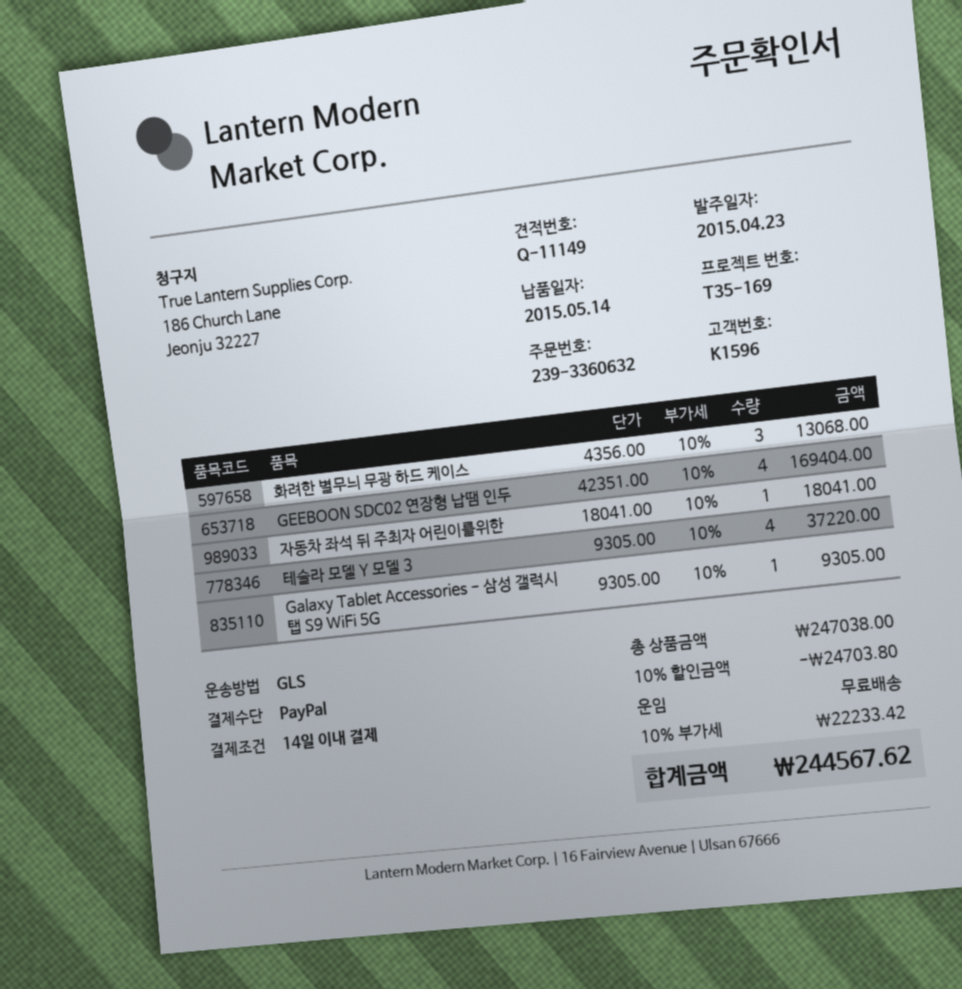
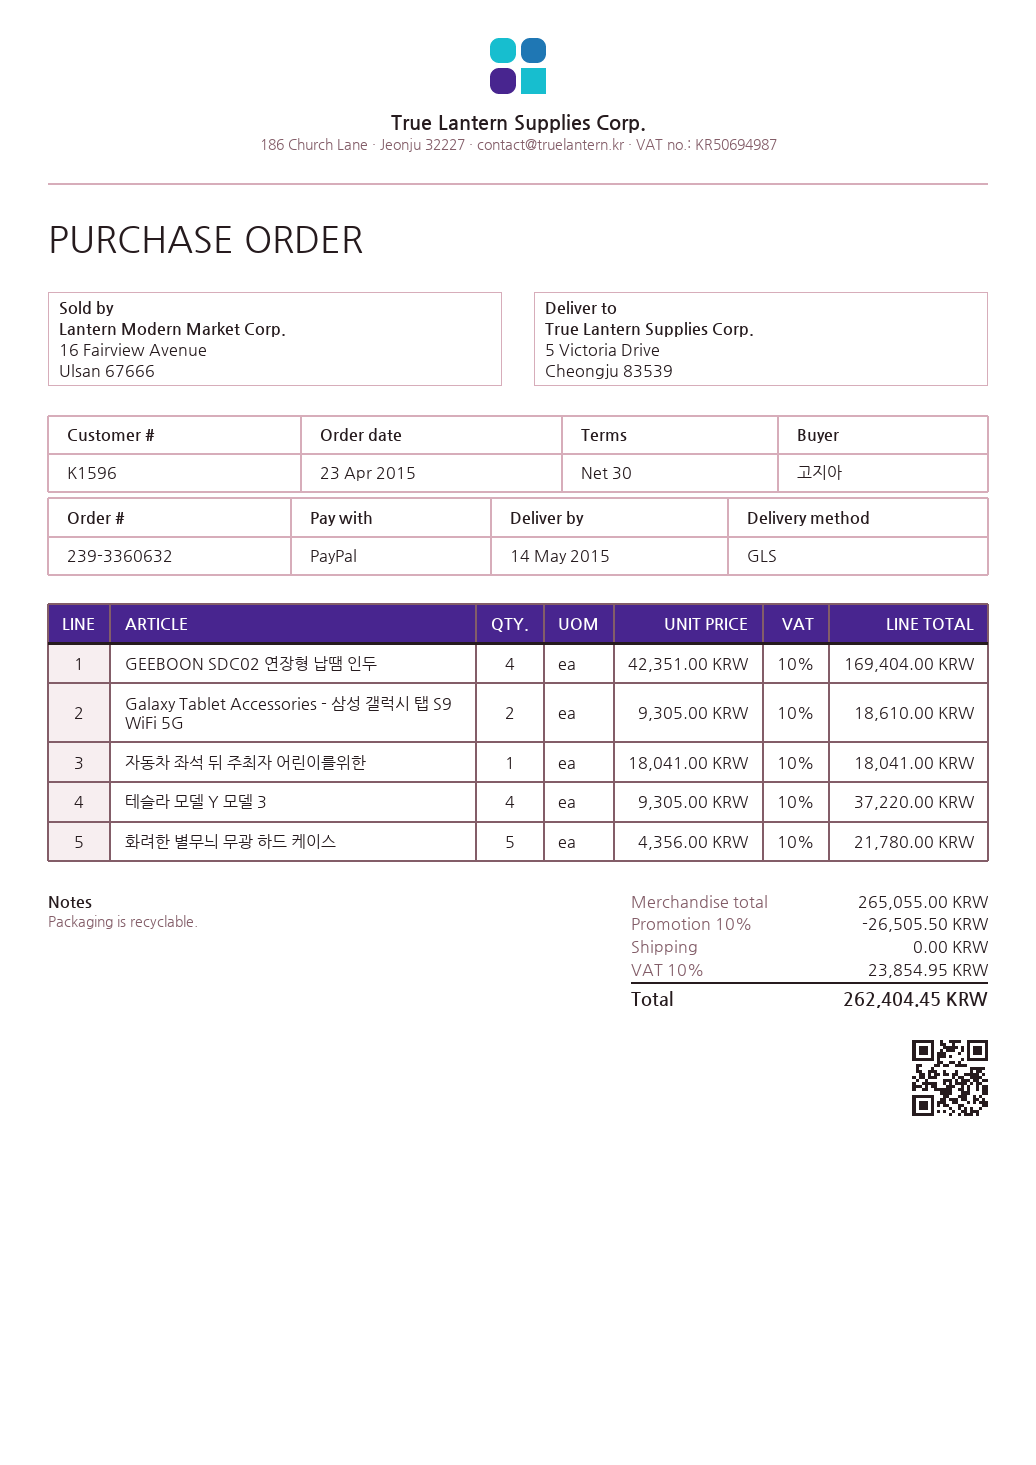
payment terms: 14 days -> 30 days
화려한 별무늬 무광 하드 케이스: 3 x 4356.00 = 13068.00 -> 5 x 4356.00 = 21780.00
Galaxy Tablet Accessories - 삼성 갤럭시 탭 S9 WiFi 5G: 1 x 9305.00 = 9305.00 -> 2 x 9305.00 = 18610.00
subtotal: 247038.00 -> 265055.00
discount: 10% = 24703.80 -> 10% = 26505.50
tax: 10% = 22233.42 -> 10% = 23854.95
total: 244567.62 -> 262404.45

